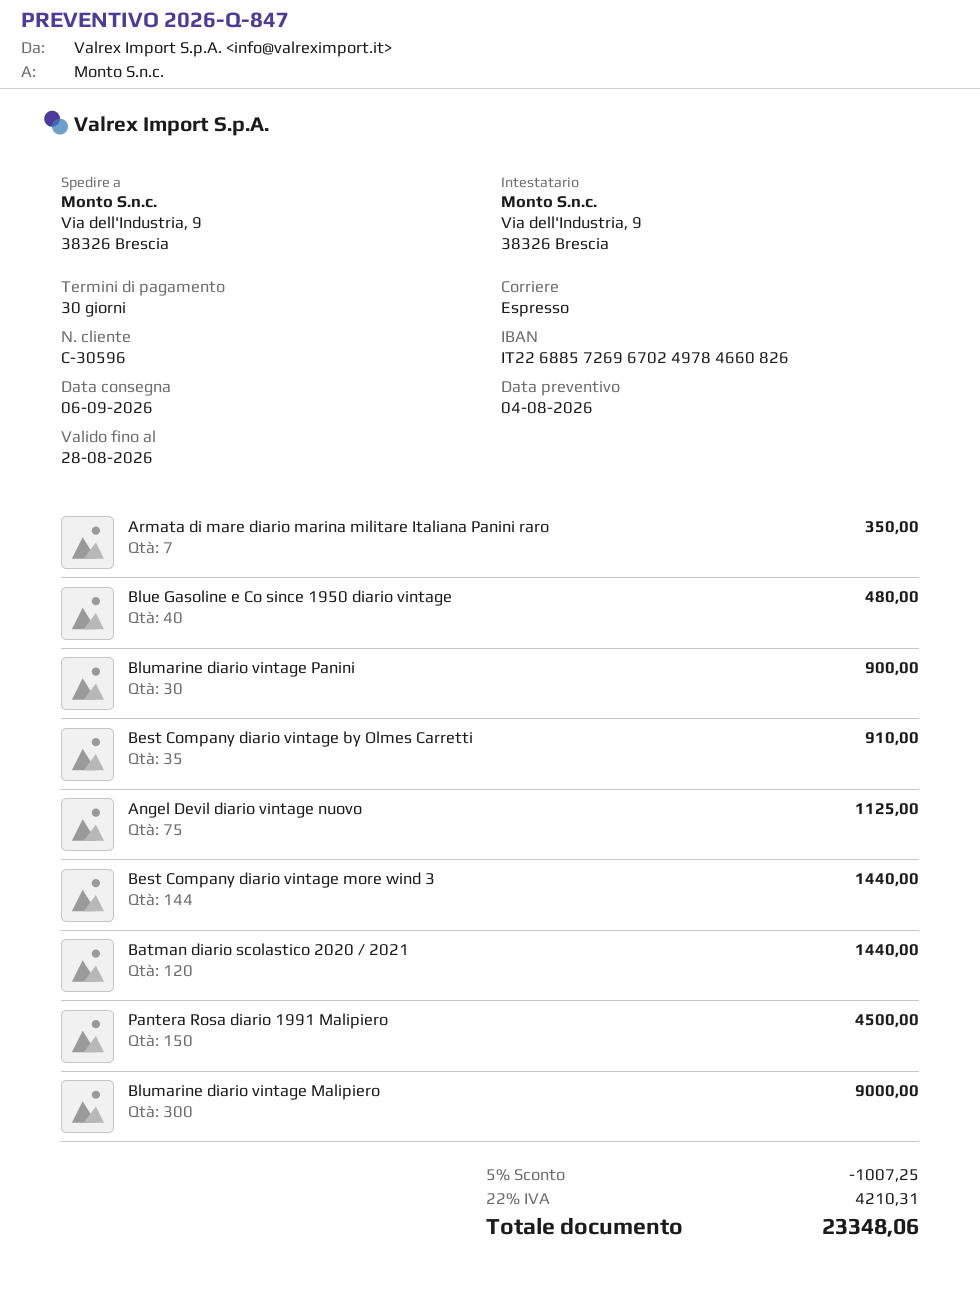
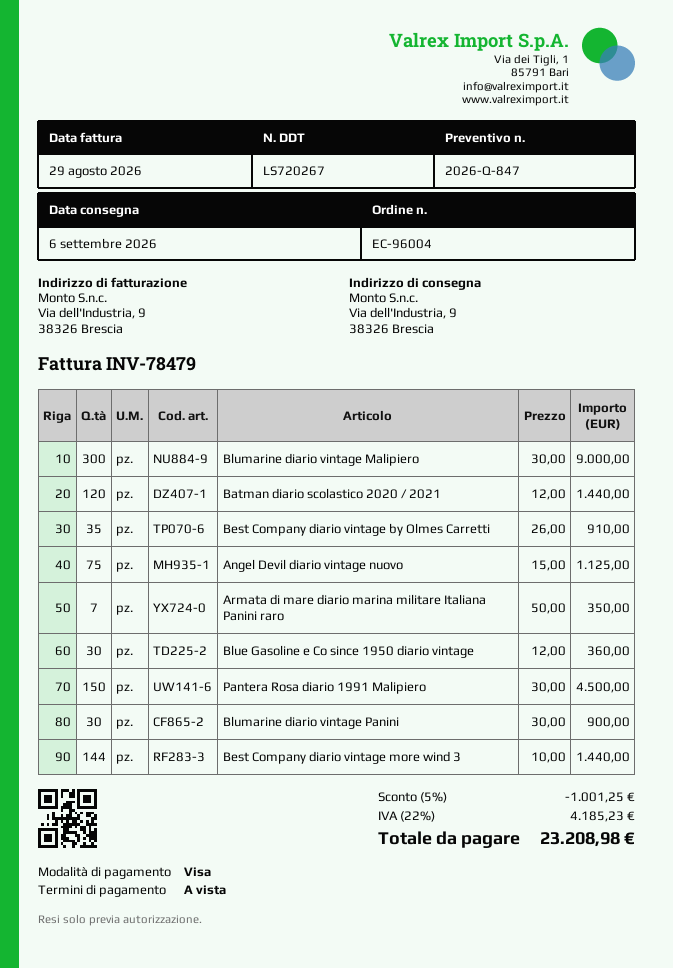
payment terms: 30 days -> on receipt
Blue Gasoline e Co since 1950 diario vintage: 40 for 480.00 -> 30 for 360.00
discount: 5% = 1007.25 -> 5% = 1001.25
tax: 22% = 4210.31 -> 22% = 4185.23
total: 23348.06 -> 23208.98

